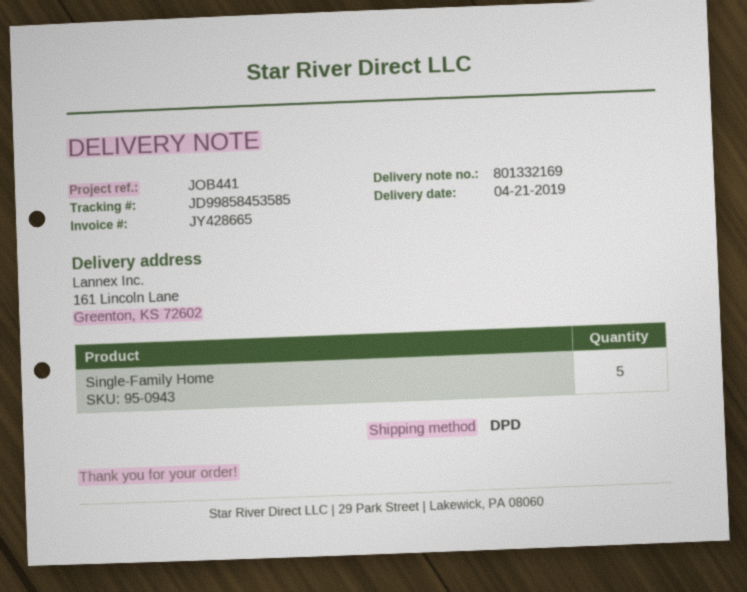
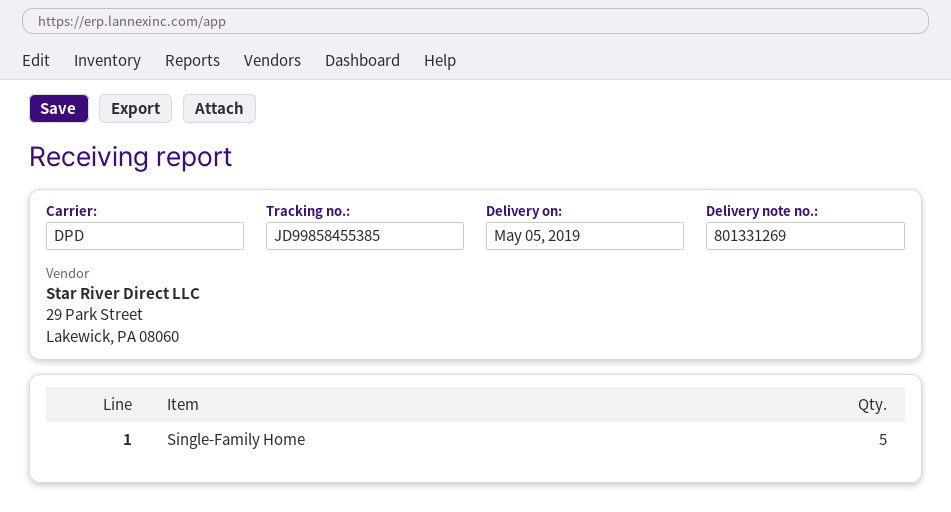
delivery note number: 801332169 -> 801331269
delivery date: 2019-04-21 -> 2019-05-05
tracking number: JD99858453585 -> JD99858455385

